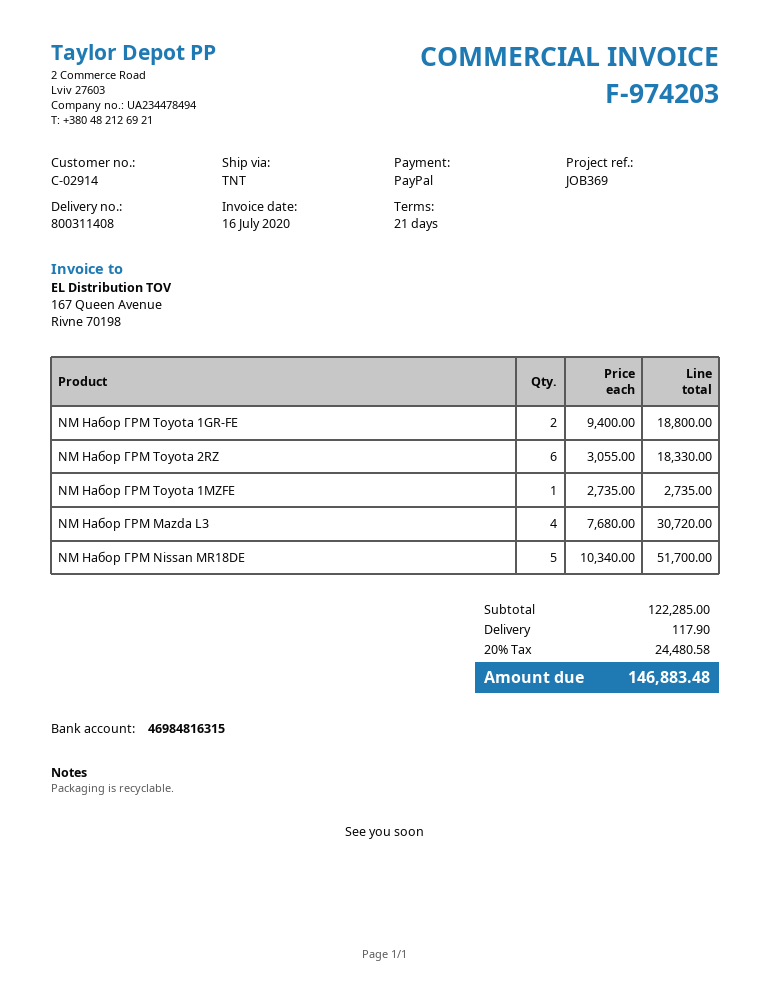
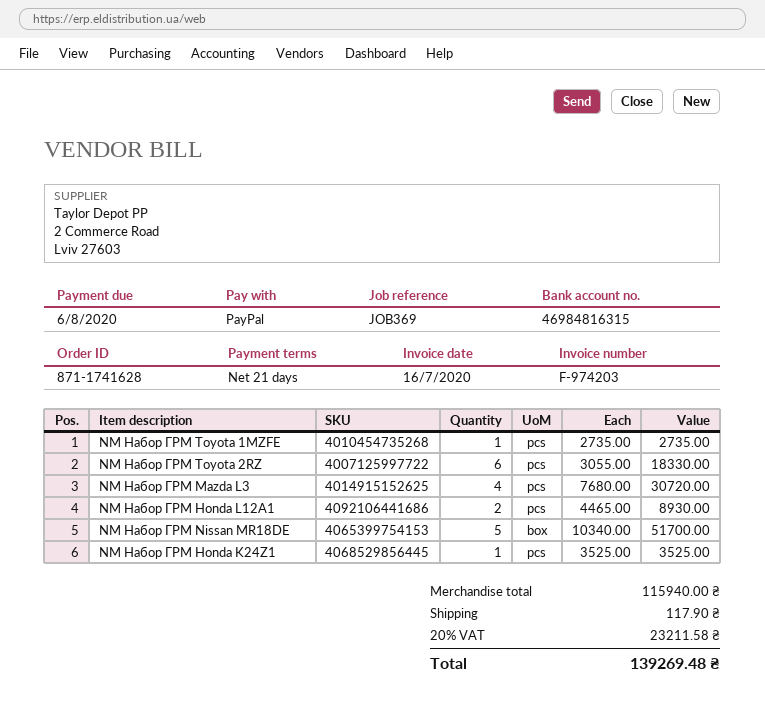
NM Набор ГРМ Toyota 1GR-FE: 2 x 9400.00 = 18800.00 -> none
NM Набор ГРМ Honda L12A1: none -> 2 x 4465.00 = 8930.00
NM Набор ГРМ Honda K24Z1: none -> 1 x 3525.00 = 3525.00
subtotal: 122285.00 -> 115940.00
tax: 20% = 24480.58 -> 20% = 23211.58
total: 146883.48 -> 139269.48

